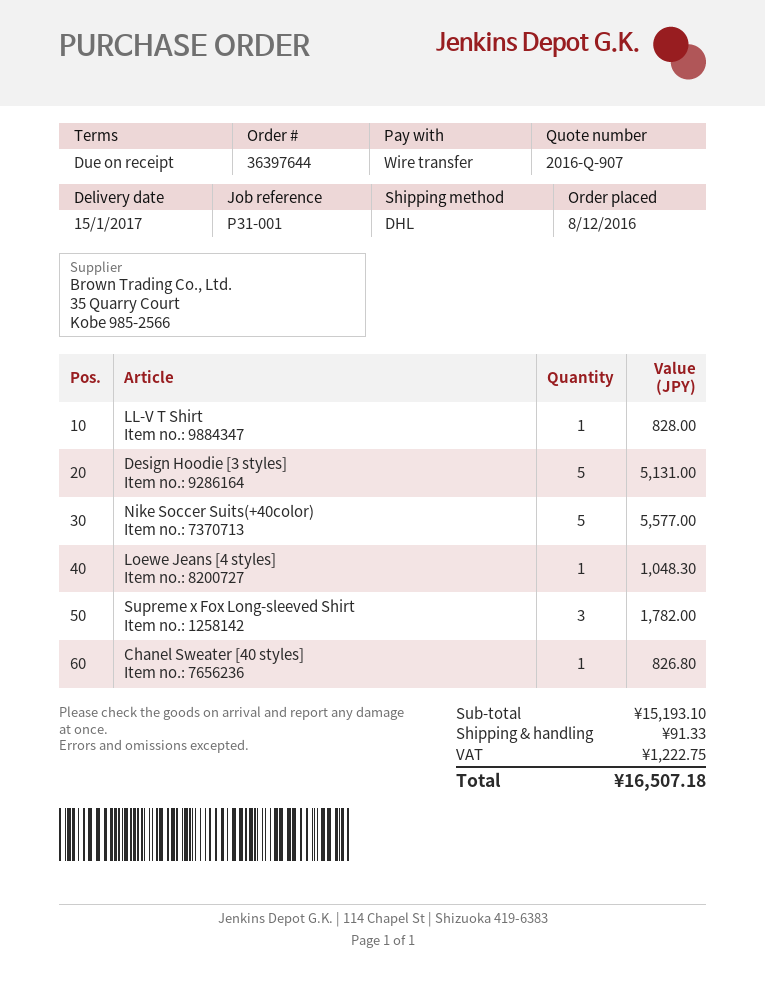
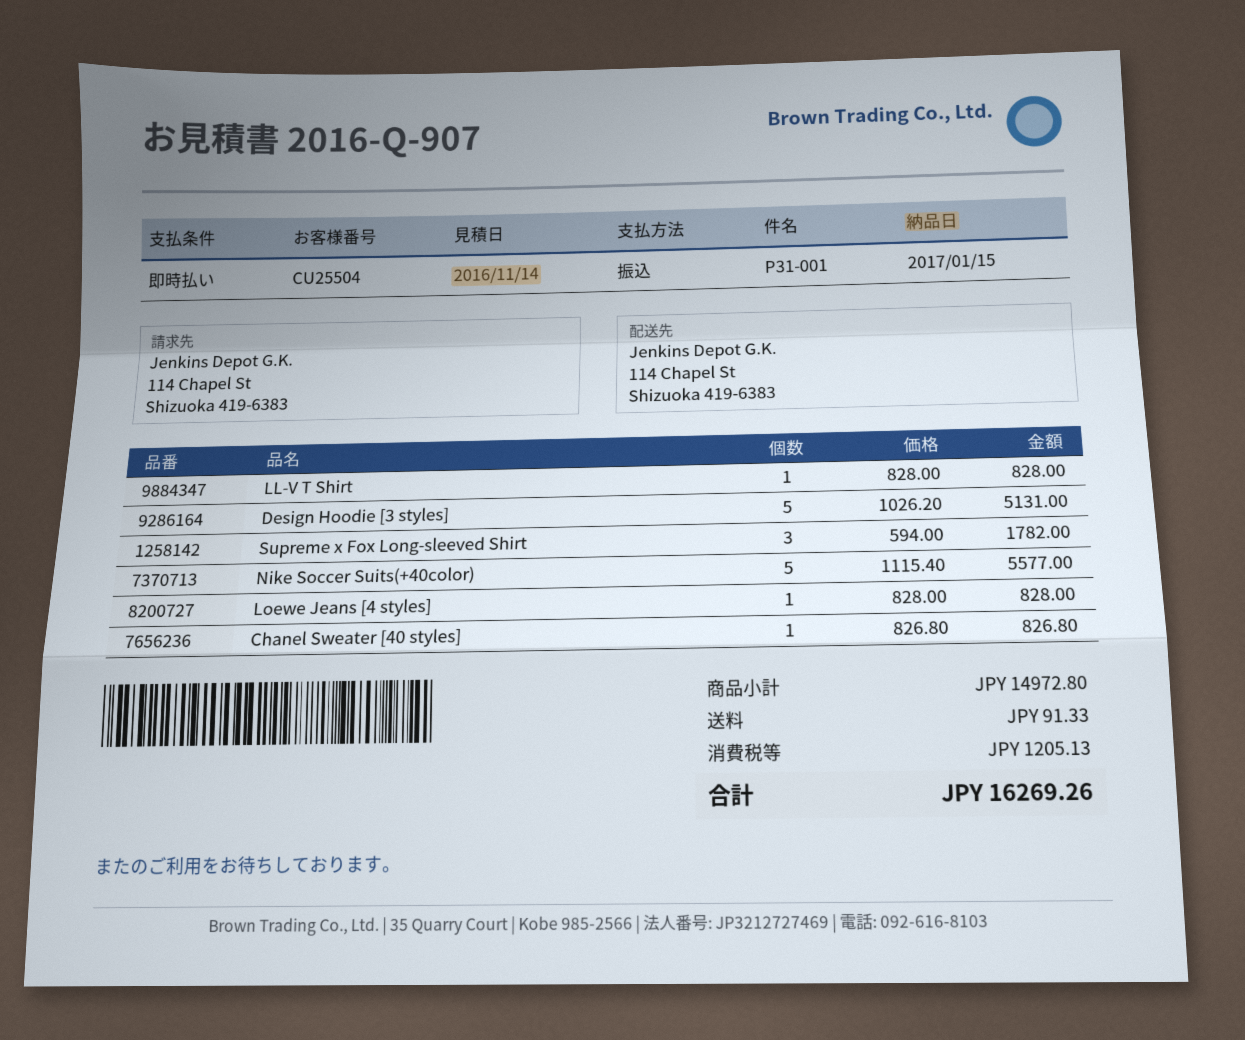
Loewe Jeans [4 styles]: 1 for 1048.30 -> 1 for 828.00
subtotal: 15193.10 -> 14972.80
tax: 1222.75 -> 1205.13
total: 16507.18 -> 16269.26

